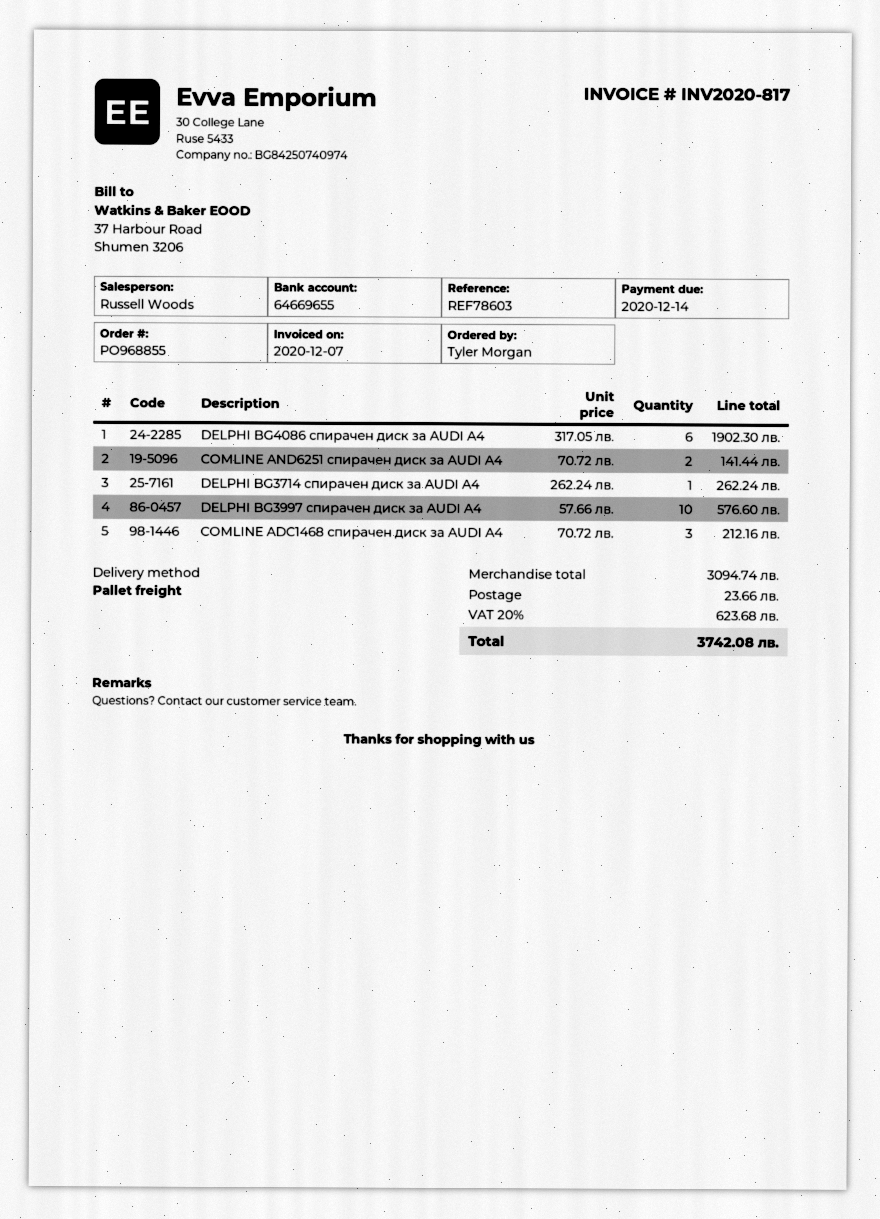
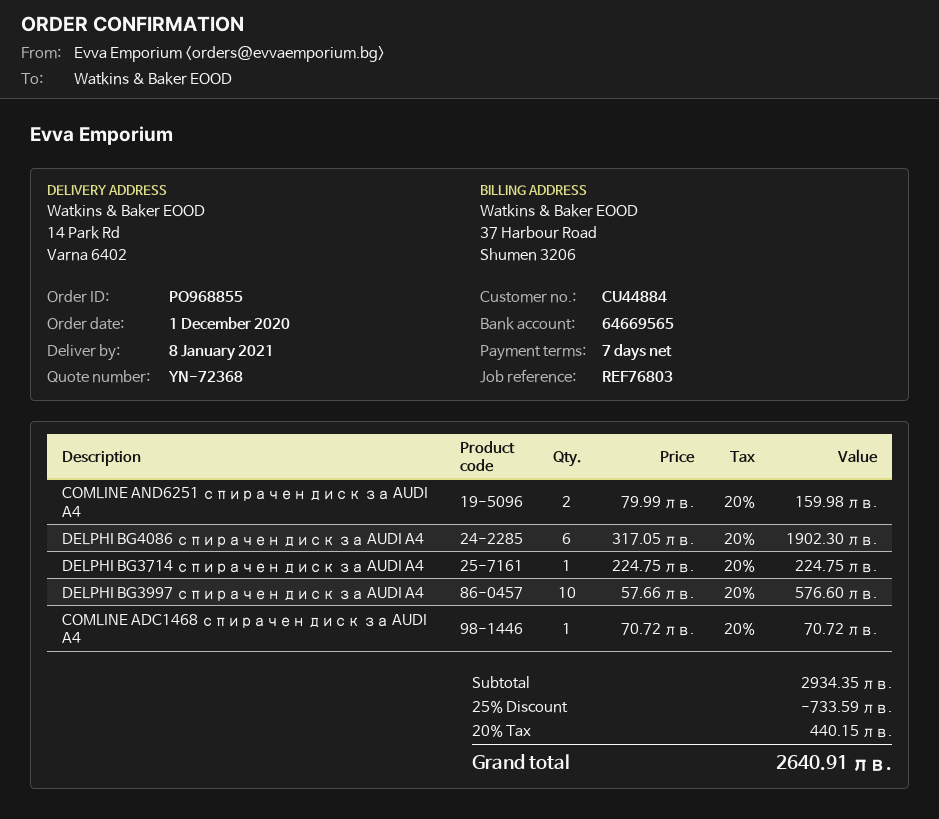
reference: REF78603 -> REF76803
bank account: 64669655 -> 64669565
COMLINE AND6251 спирачен диск за AUDI A4: 2 x 70.72 = 141.44 -> 2 x 79.99 = 159.98
DELPHI BG3714 спирачен диск за AUDI A4: 1 x 262.24 = 262.24 -> 1 x 224.75 = 224.75
COMLINE ADC1468 спирачен диск за AUDI A4: 3 x 70.72 = 212.16 -> 1 x 70.72 = 70.72
subtotal: 3094.74 -> 2934.35
discount: none -> 25% = 733.59
shipping: 23.66 -> none
tax: 20% = 623.68 -> 20% = 440.15
total: 3742.08 -> 2640.91

